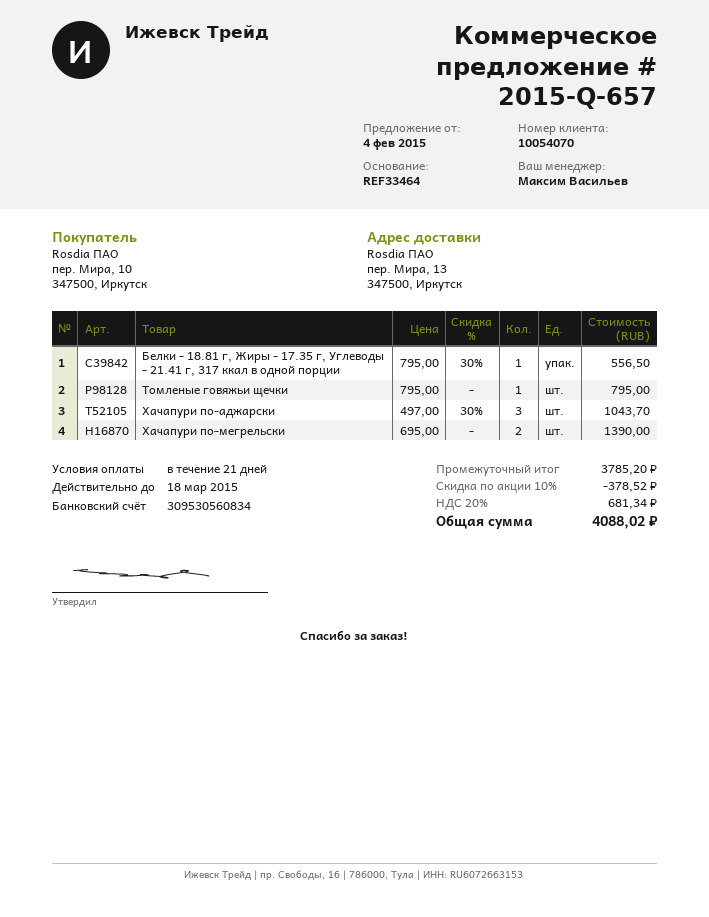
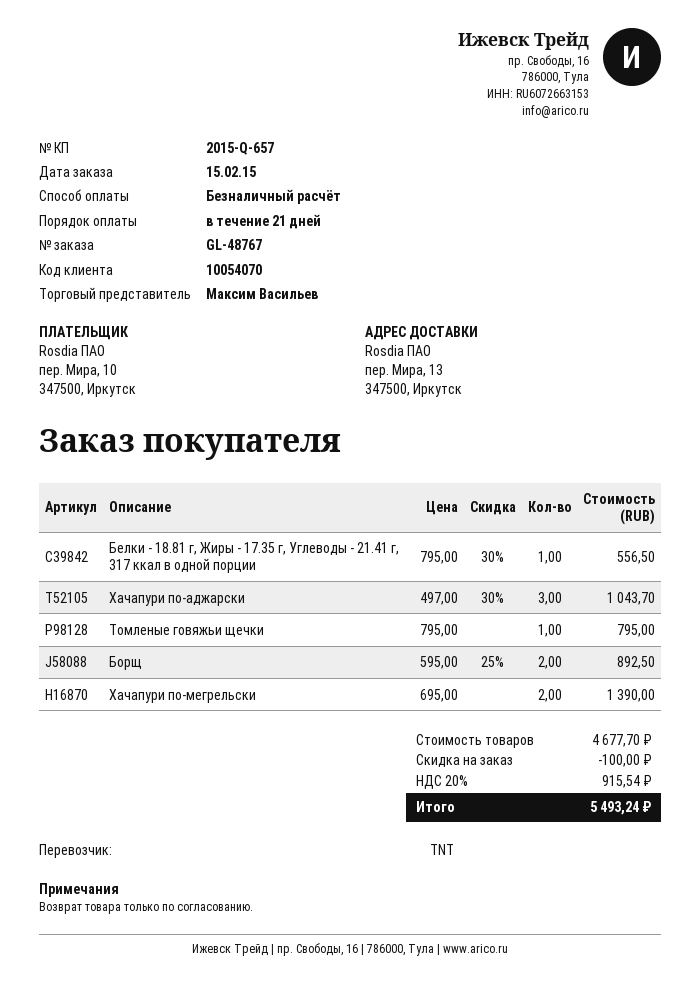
Борщ: none -> 2 x 595.00 - 25% = 892.50
subtotal: 3785.20 -> 4677.70
discount: 378.52 -> 100.00
tax: 20% = 681.34 -> 20% = 915.54
total: 4088.02 -> 5493.24

